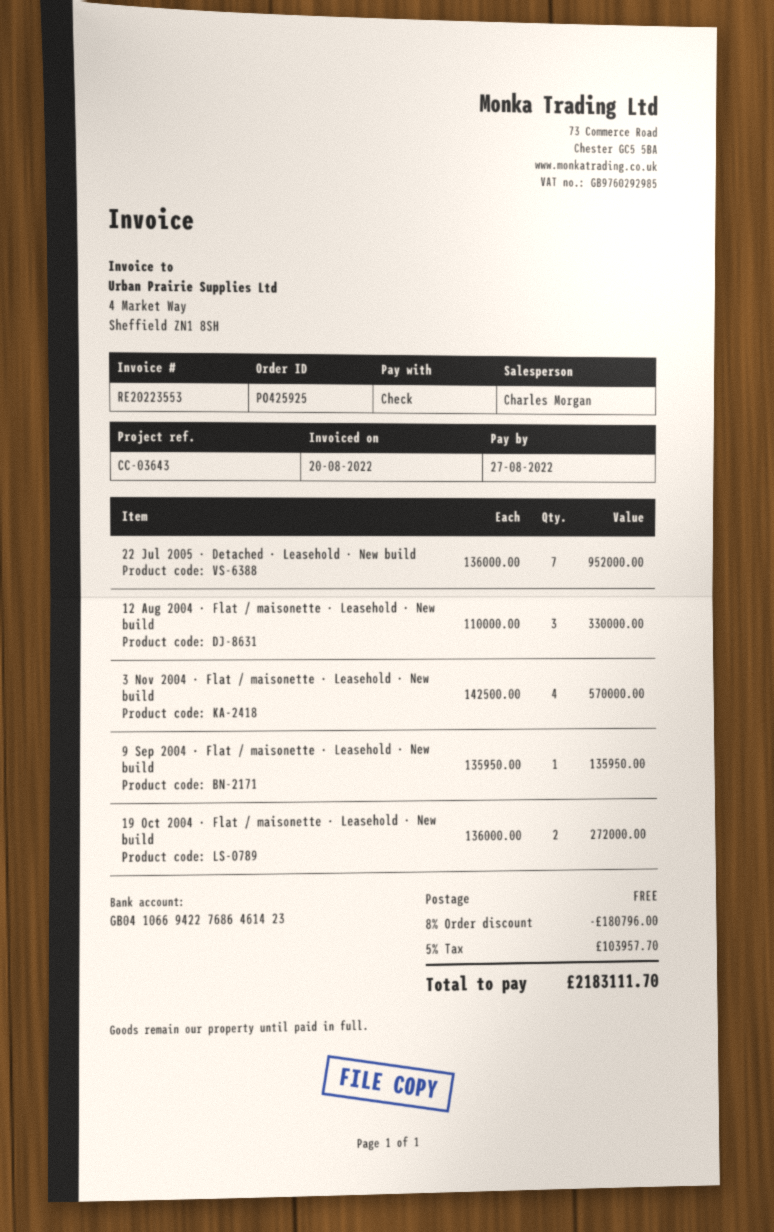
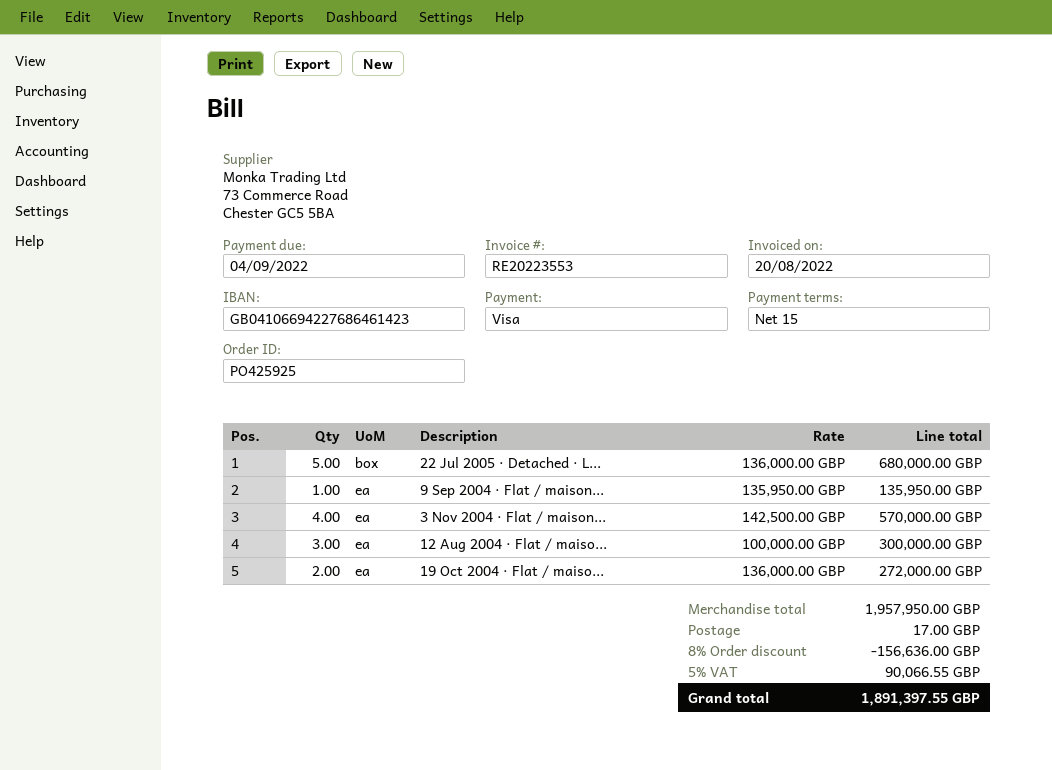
due date: 2022-08-27 -> 2022-09-04
payment method: cheque -> Visa
22 Jul 2005 · Detached · Leasehold · New build: 7 x 136000.00 = 952000.00 -> 5 x 136000.00 = 680000.00
12 Aug 2004 · Flat / maisonette · Leasehold · New build: 3 x 110000.00 = 330000.00 -> 3 x 100000.00 = 300000.00
discount: 8% = 180796.00 -> 8% = 156636.00
shipping: 0.00 -> 17.00
tax: 5% = 103957.70 -> 5% = 90066.55
total: 2183111.70 -> 1891397.55

